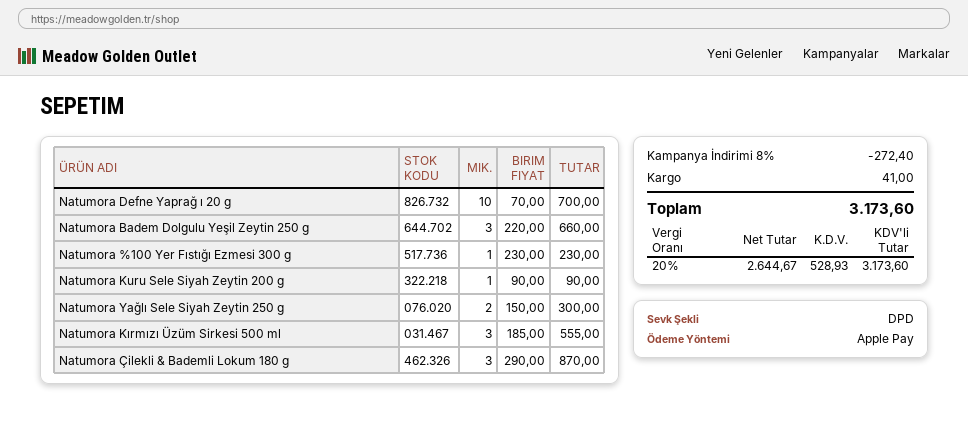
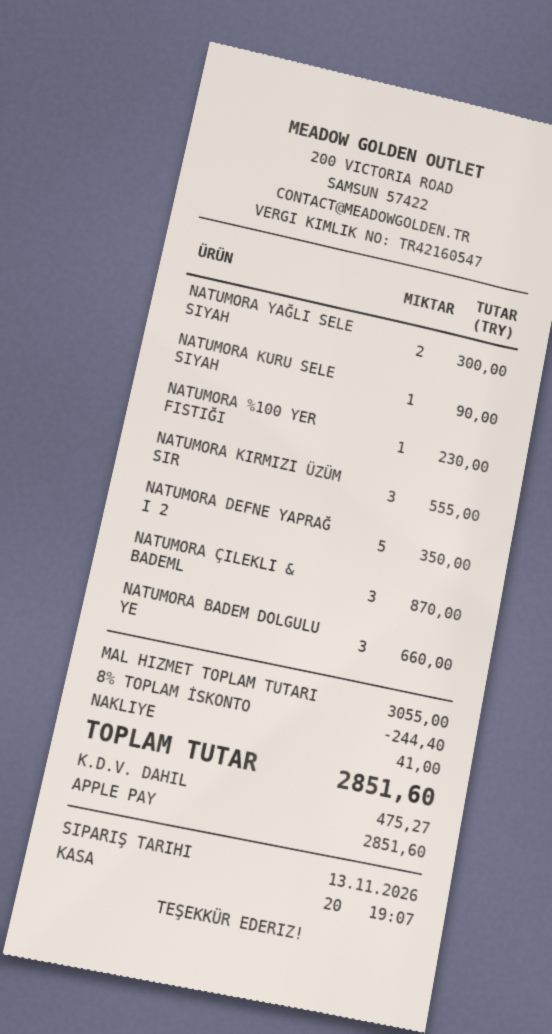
Natumora Defne Yaprağ ı 20 g: 10 for 700.00 -> 5 for 350.00
discount: 8% = 272.40 -> 8% = 244.40
tax: 528.93 -> 475.27
total: 3173.60 -> 2851.60

